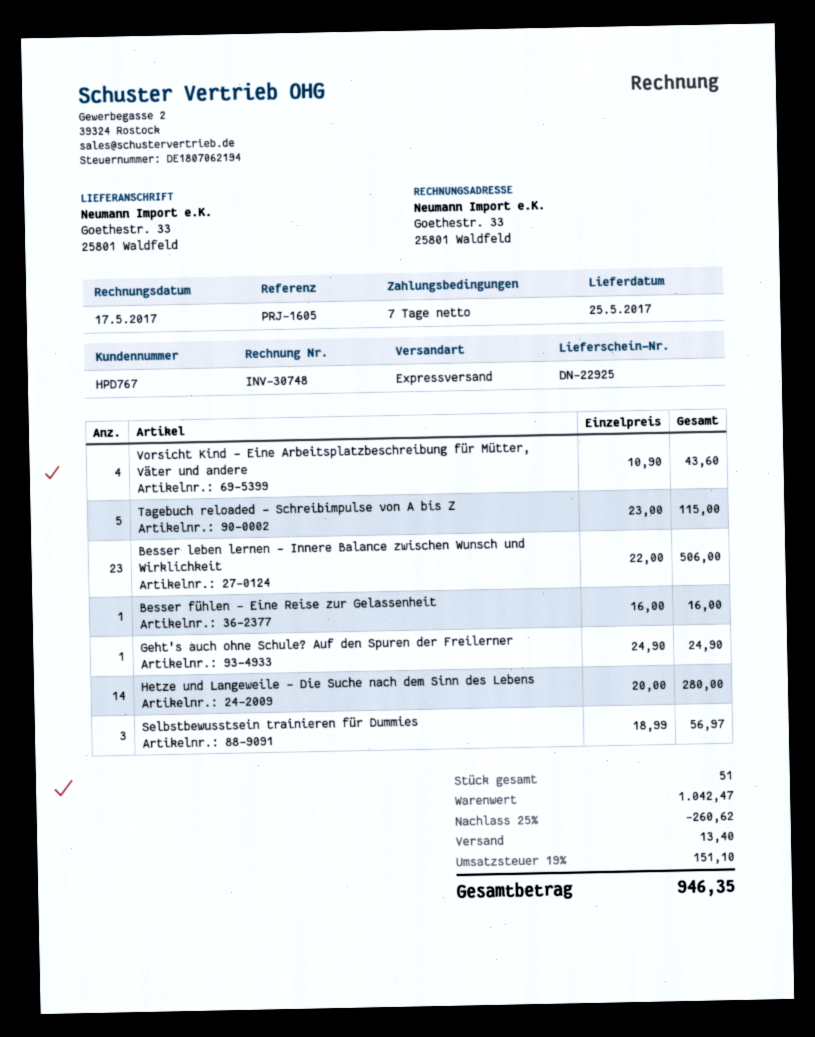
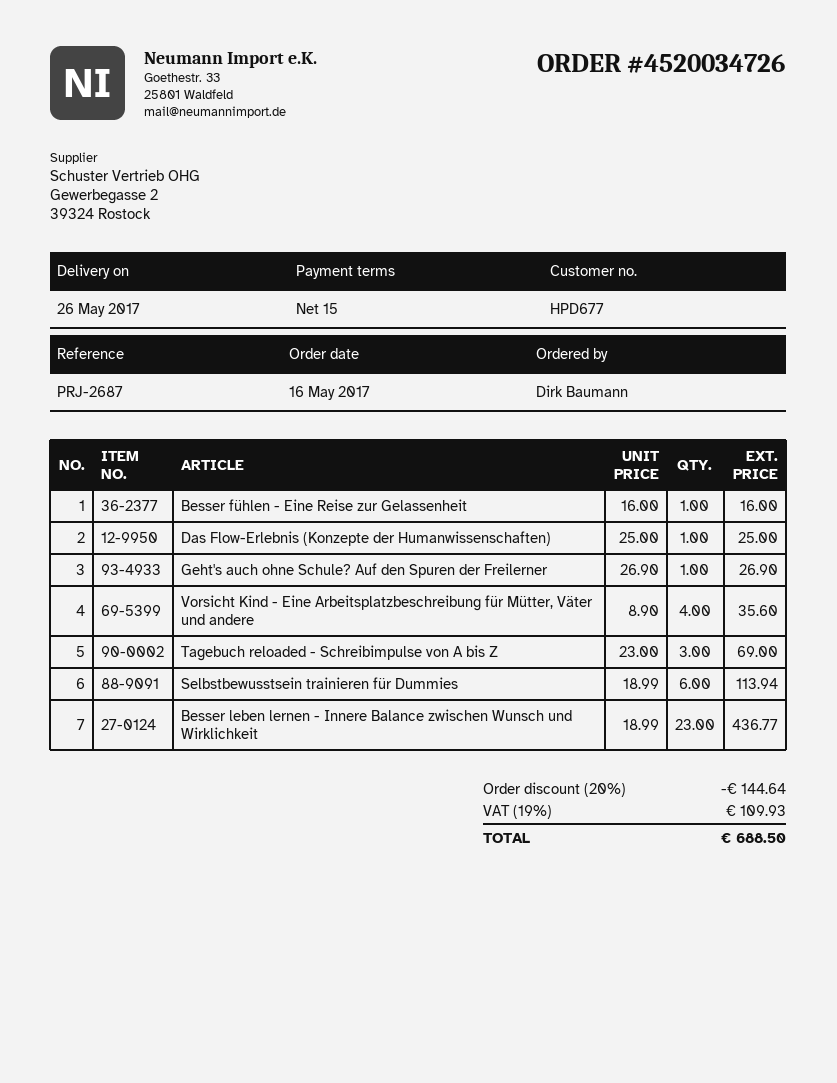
delivery date: 2017-05-25 -> 2017-05-26
payment terms: 7 days -> 15 days
customer number: HPD767 -> HPD677
reference: PRJ-1605 -> PRJ-2687
Vorsicht Kind - Eine Arbeitsplatzbeschreibung für Mütter, Väter und andere: 4 x 10.90 = 43.60 -> 4 x 8.90 = 35.60
Tagebuch reloaded - Schreibimpulse von A bis Z: 5 x 23.00 = 115.00 -> 3 x 23.00 = 69.00
Besser leben lernen - Innere Balance zwischen Wunsch und Wirklichkeit: 23 x 22.00 = 506.00 -> 23 x 18.99 = 436.77
Geht's auch ohne Schule? Auf den Spuren der Freilerner: 1 x 24.90 = 24.90 -> 1 x 26.90 = 26.90
Hetze und Langeweile - Die Suche nach dem Sinn des Lebens: 14 x 20.00 = 280.00 -> none
Selbstbewusstsein trainieren für Dummies: 3 x 18.99 = 56.97 -> 6 x 18.99 = 113.94
Das Flow-Erlebnis (Konzepte der Humanwissenschaften): none -> 1 x 25.00 = 25.00
discount: 25% = 260.62 -> 20% = 144.64
shipping: 13.40 -> none
tax: 19% = 151.10 -> 19% = 109.93
total: 946.35 -> 688.50

